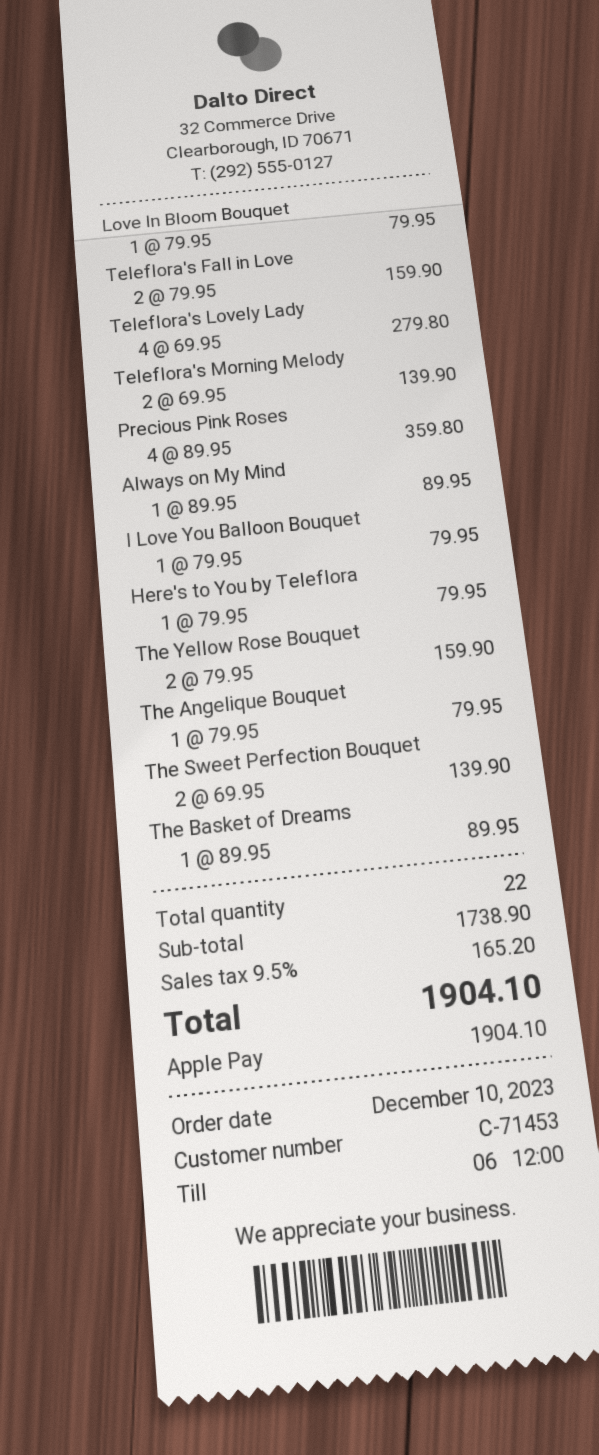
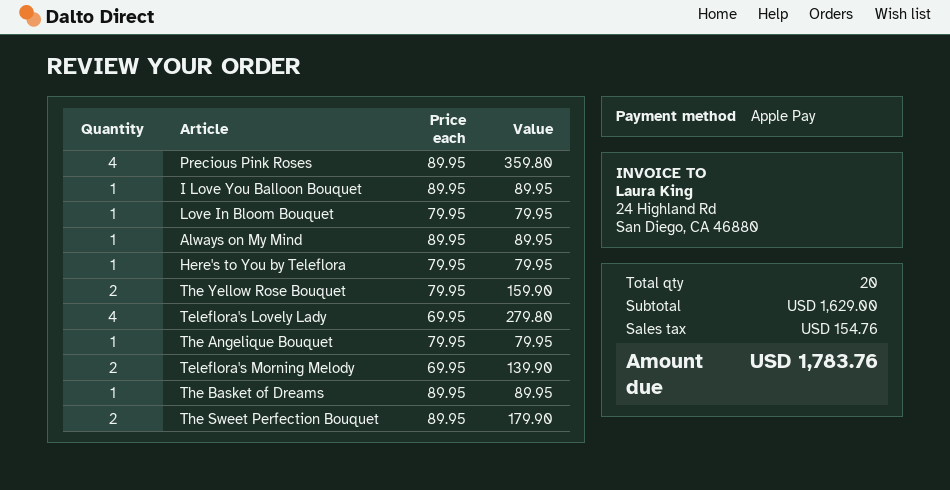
Teleflora's Fall in Love: 2 x 79.95 = 159.90 -> none
I Love You Balloon Bouquet: 1 x 79.95 = 79.95 -> 1 x 89.95 = 89.95
The Sweet Perfection Bouquet: 2 x 69.95 = 139.90 -> 2 x 89.95 = 179.90
total quantity: 22 -> 20
subtotal: 1738.90 -> 1629.00
tax: 165.20 -> 154.76
total: 1904.10 -> 1783.76

